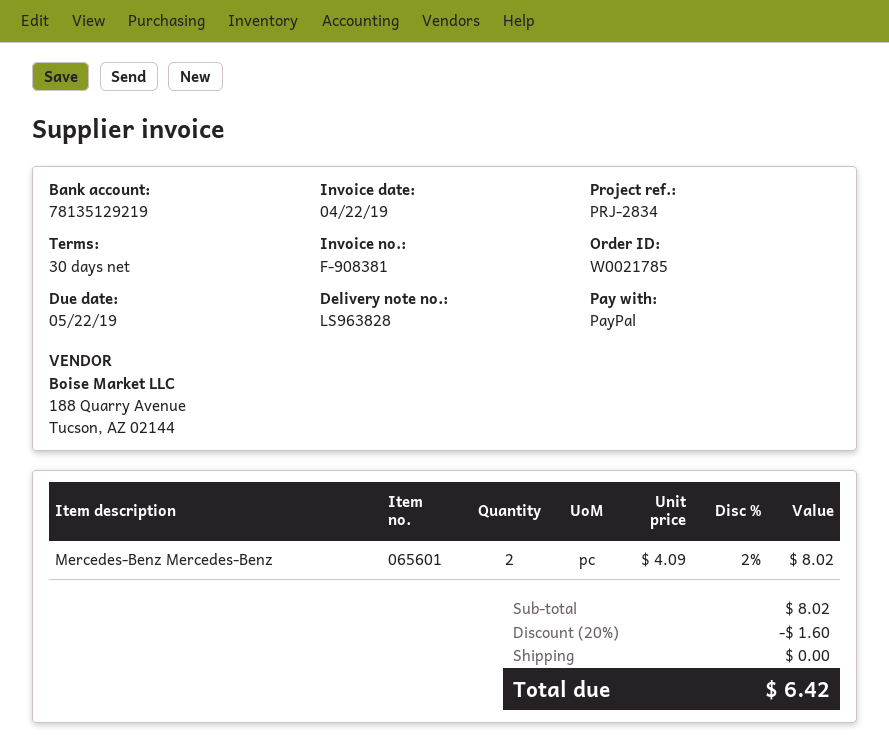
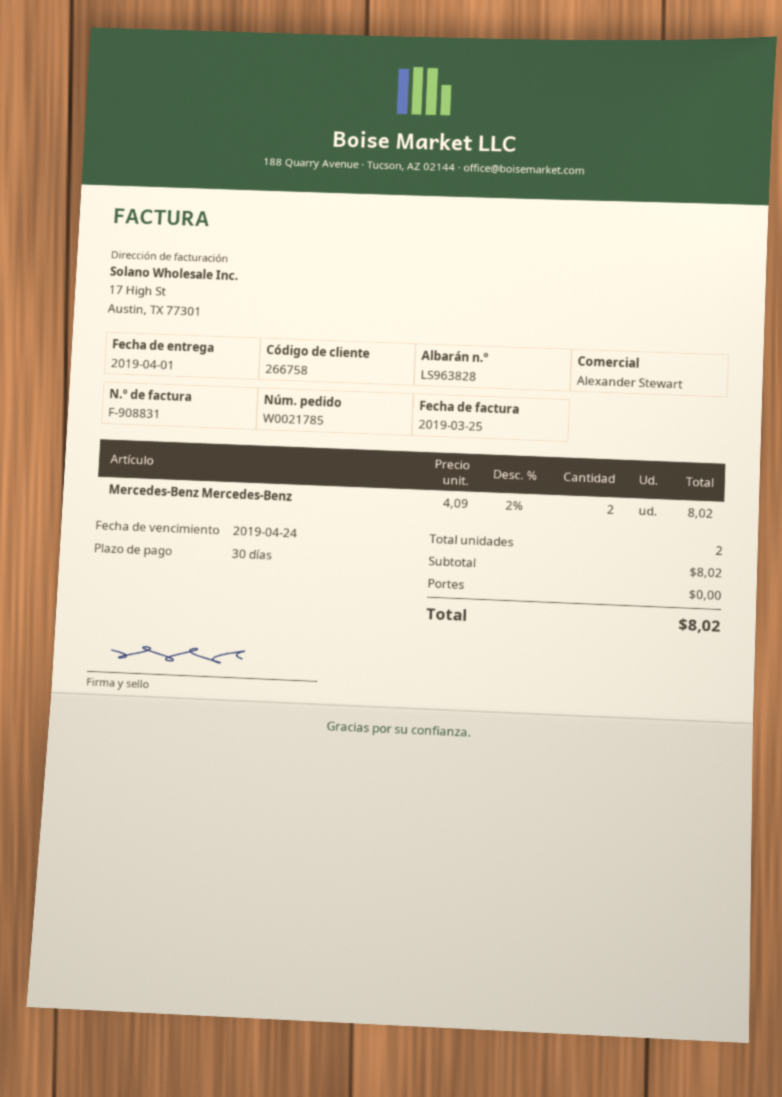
invoice number: F-908381 -> F-908831
invoice date: 2019-04-22 -> 2019-03-25
due date: 2019-05-22 -> 2019-04-24
discount: 20% = 1.60 -> none
total: 6.42 -> 8.02

